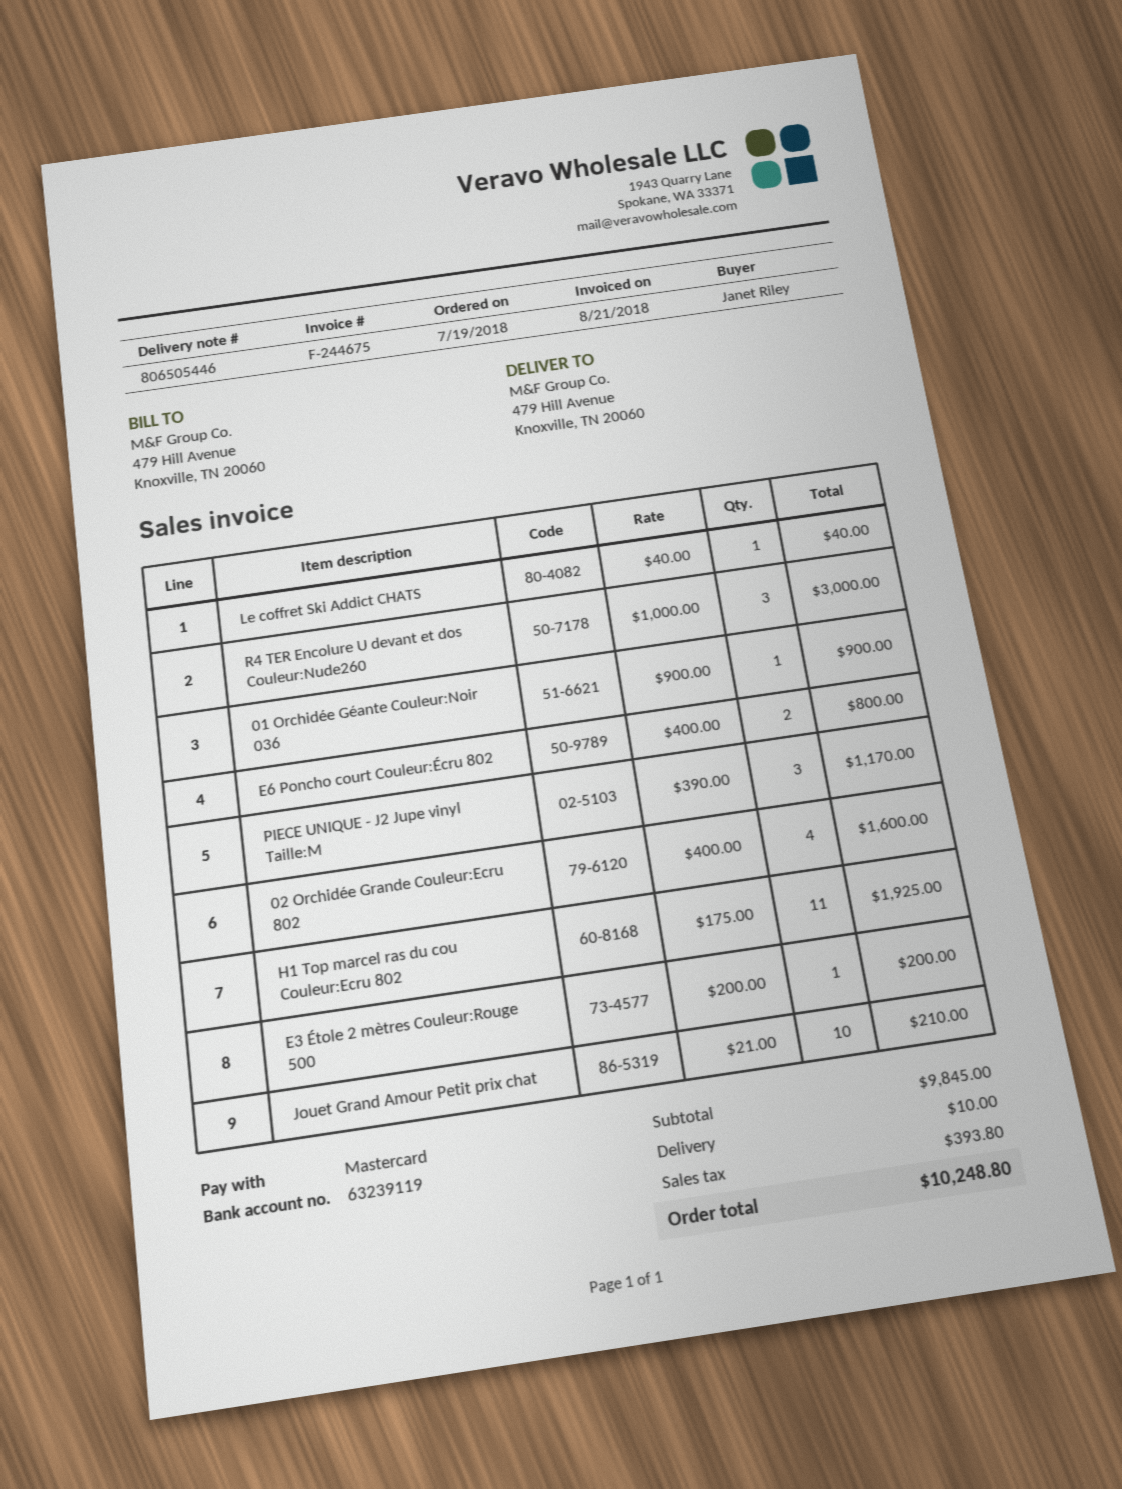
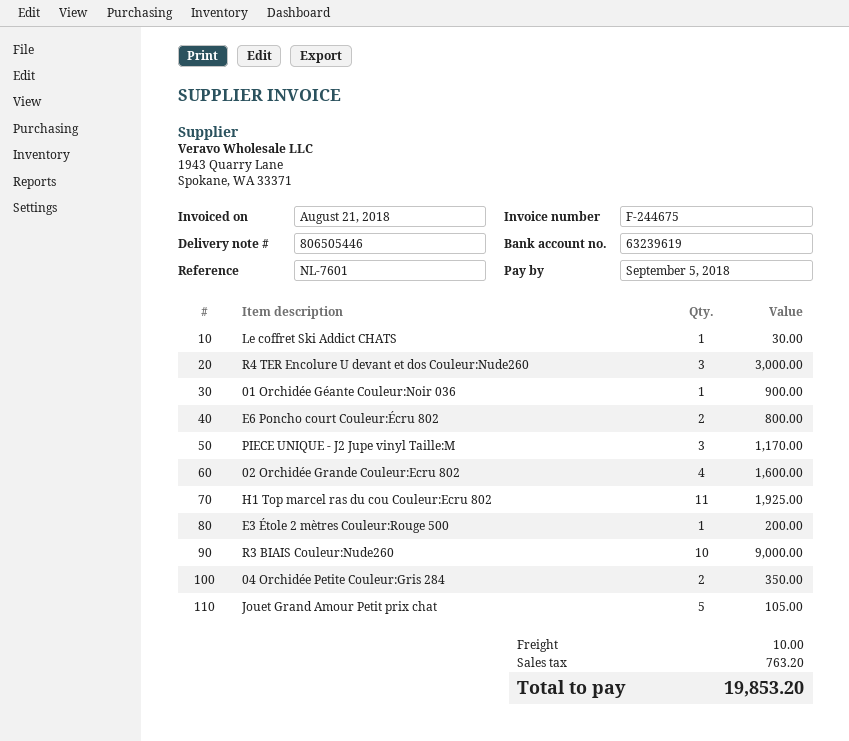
bank account: 63239119 -> 63239619
Le coffret Ski Addict CHATS: 1 for 40.00 -> 1 for 30.00
Jouet Grand Amour Petit prix chat: 10 for 210.00 -> 5 for 105.00
R3 BIAIS Couleur:Nude260: none -> 10 for 9000.00
04 Orchidée Petite Couleur:Gris 284: none -> 2 for 350.00
tax: 393.80 -> 763.20
total: 10248.80 -> 19853.20

